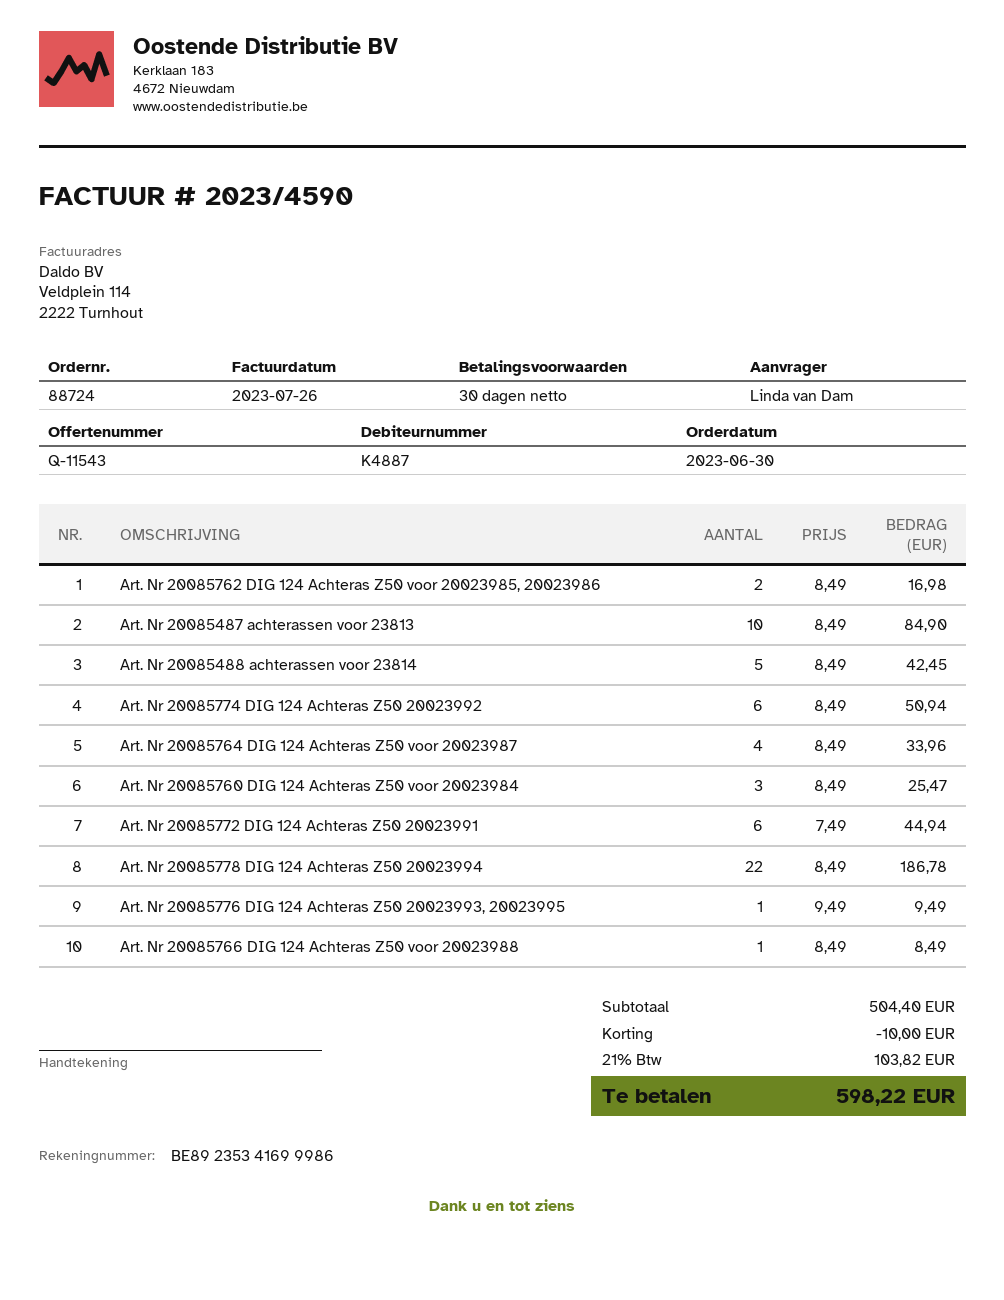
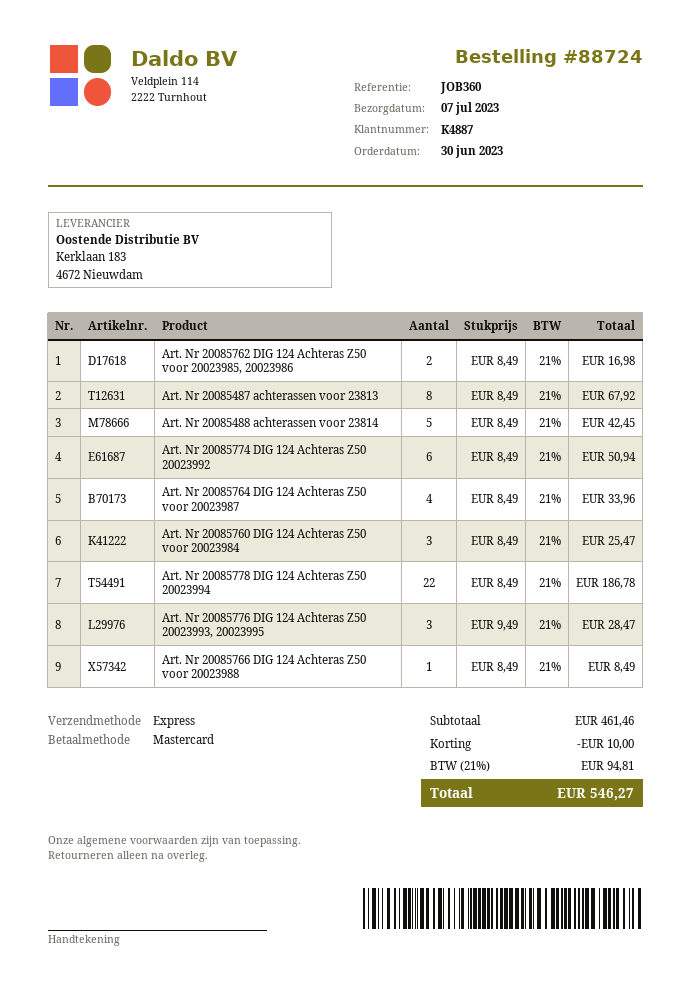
Art. Nr 20085487 achterassen voor 23813: 10 x 8.49 = 84.90 -> 8 x 8.49 = 67.92
Art. Nr 20085772 DIG 124 Achteras Z50 20023991: 6 x 7.49 = 44.94 -> none
Art. Nr 20085776 DIG 124 Achteras Z50 20023993, 20023995: 1 x 9.49 = 9.49 -> 3 x 9.49 = 28.47
subtotal: 504.40 -> 461.46
tax: 21% = 103.82 -> 21% = 94.81
total: 598.22 -> 546.27

